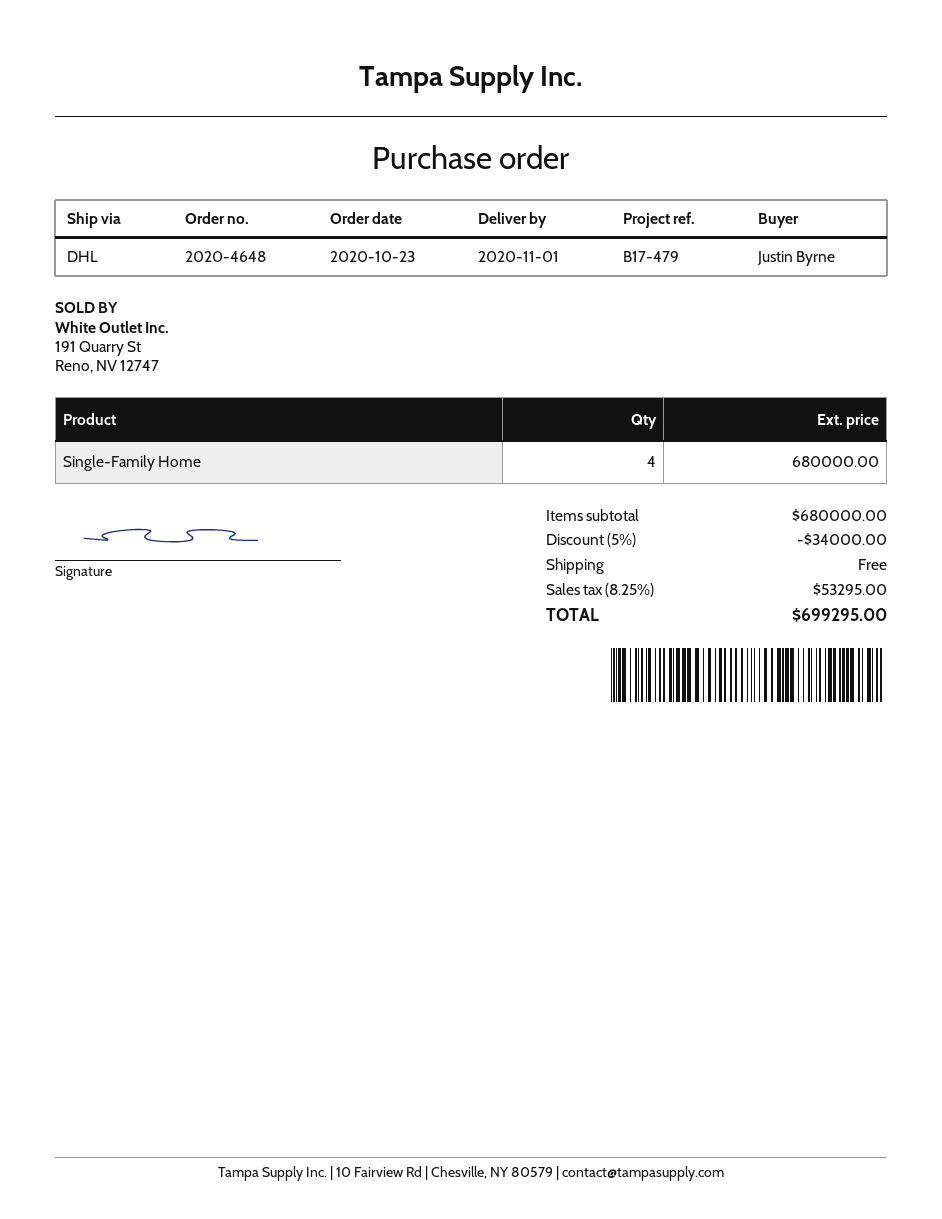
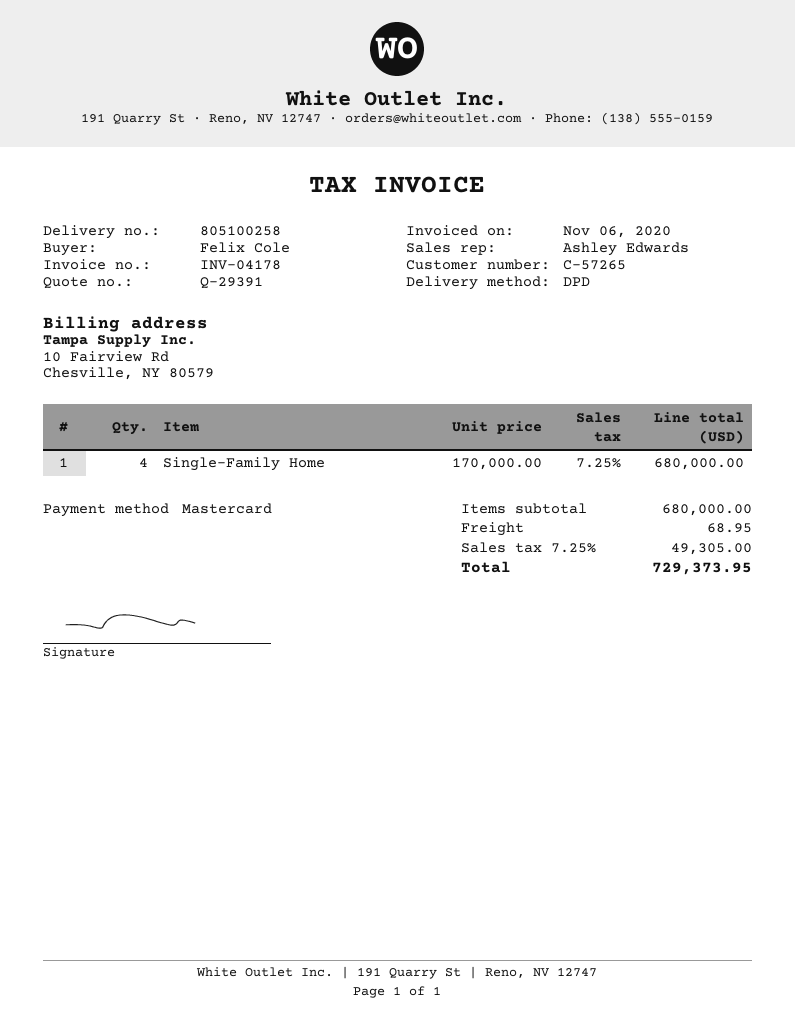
ordered by: Justin Byrne -> Felix Cole
shipping method: DHL -> DPD
discount: 5% = 34000.00 -> none
shipping: 0.00 -> 68.95
tax: 8.25% = 53295.00 -> 7.25% = 49305.00
total: 699295.00 -> 729373.95

